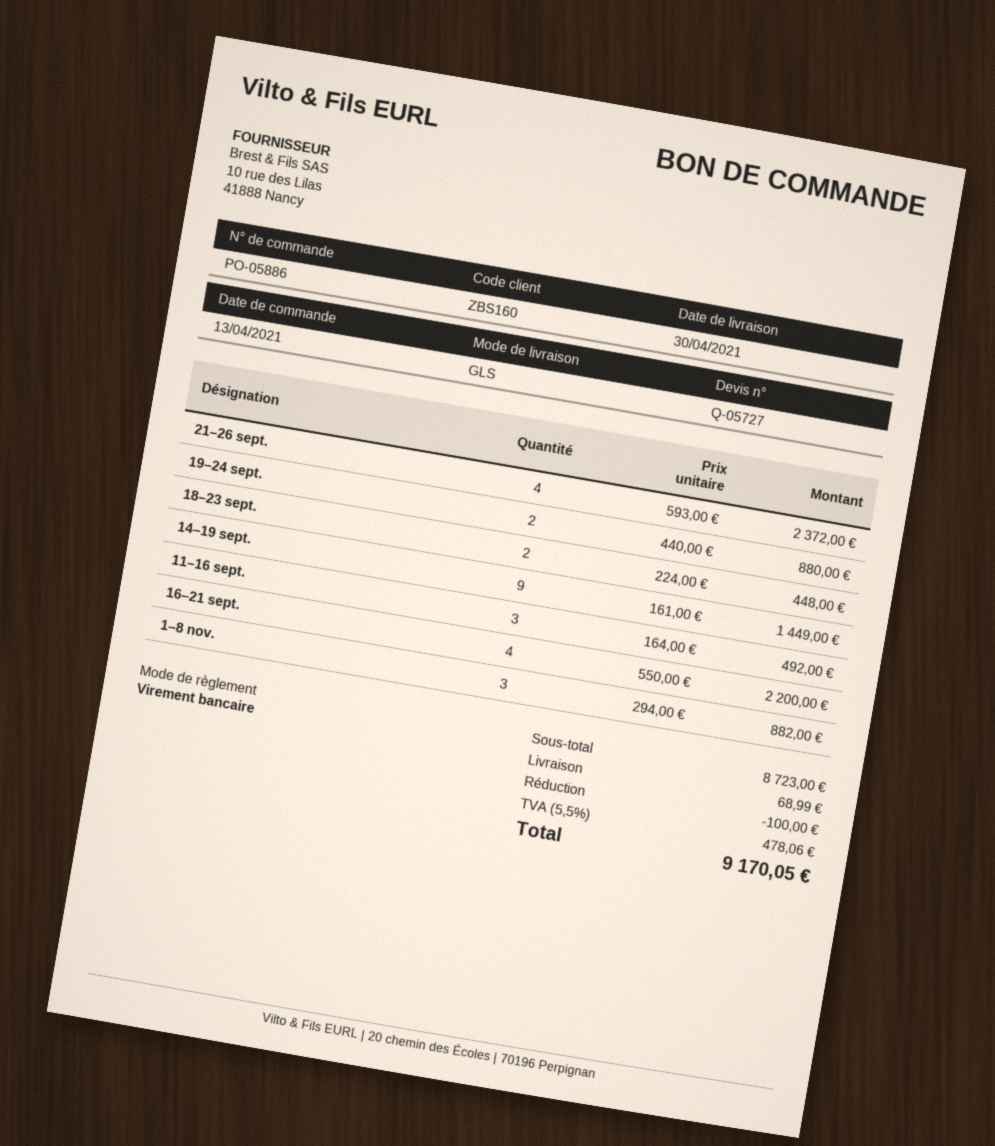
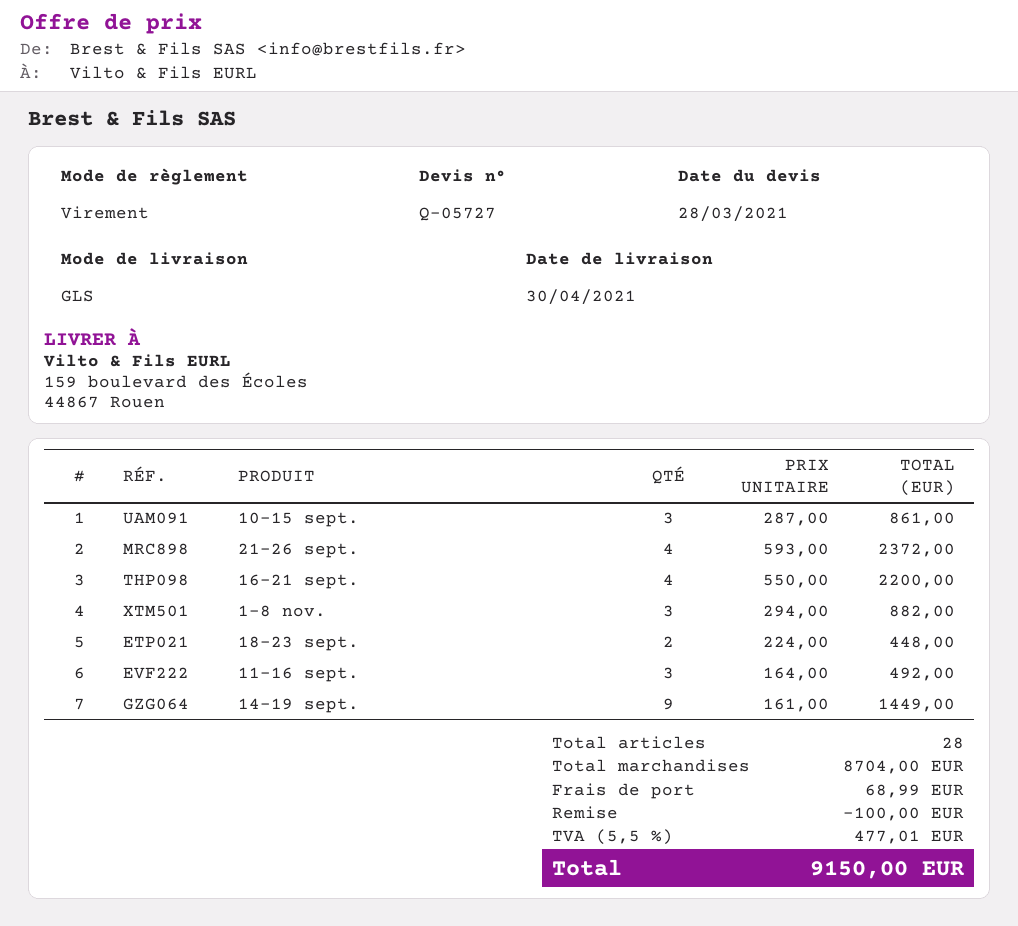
19–24 sept.: 2 x 440.00 = 880.00 -> none
10–15 sept.: none -> 3 x 287.00 = 861.00
subtotal: 8723.00 -> 8704.00
tax: 5.5% = 478.06 -> 5.5% = 477.01
total: 9170.05 -> 9150.00

